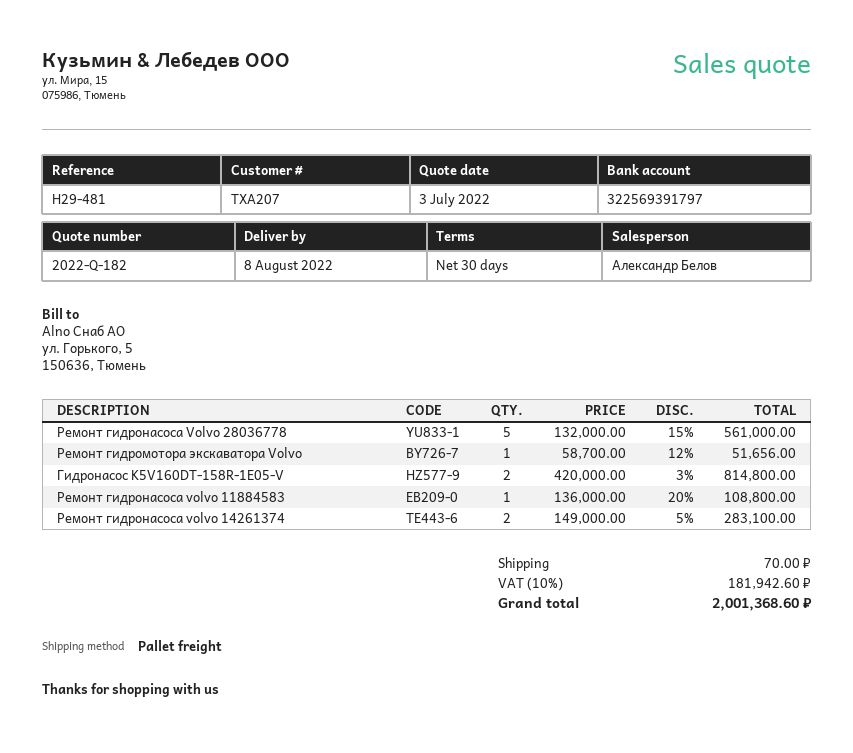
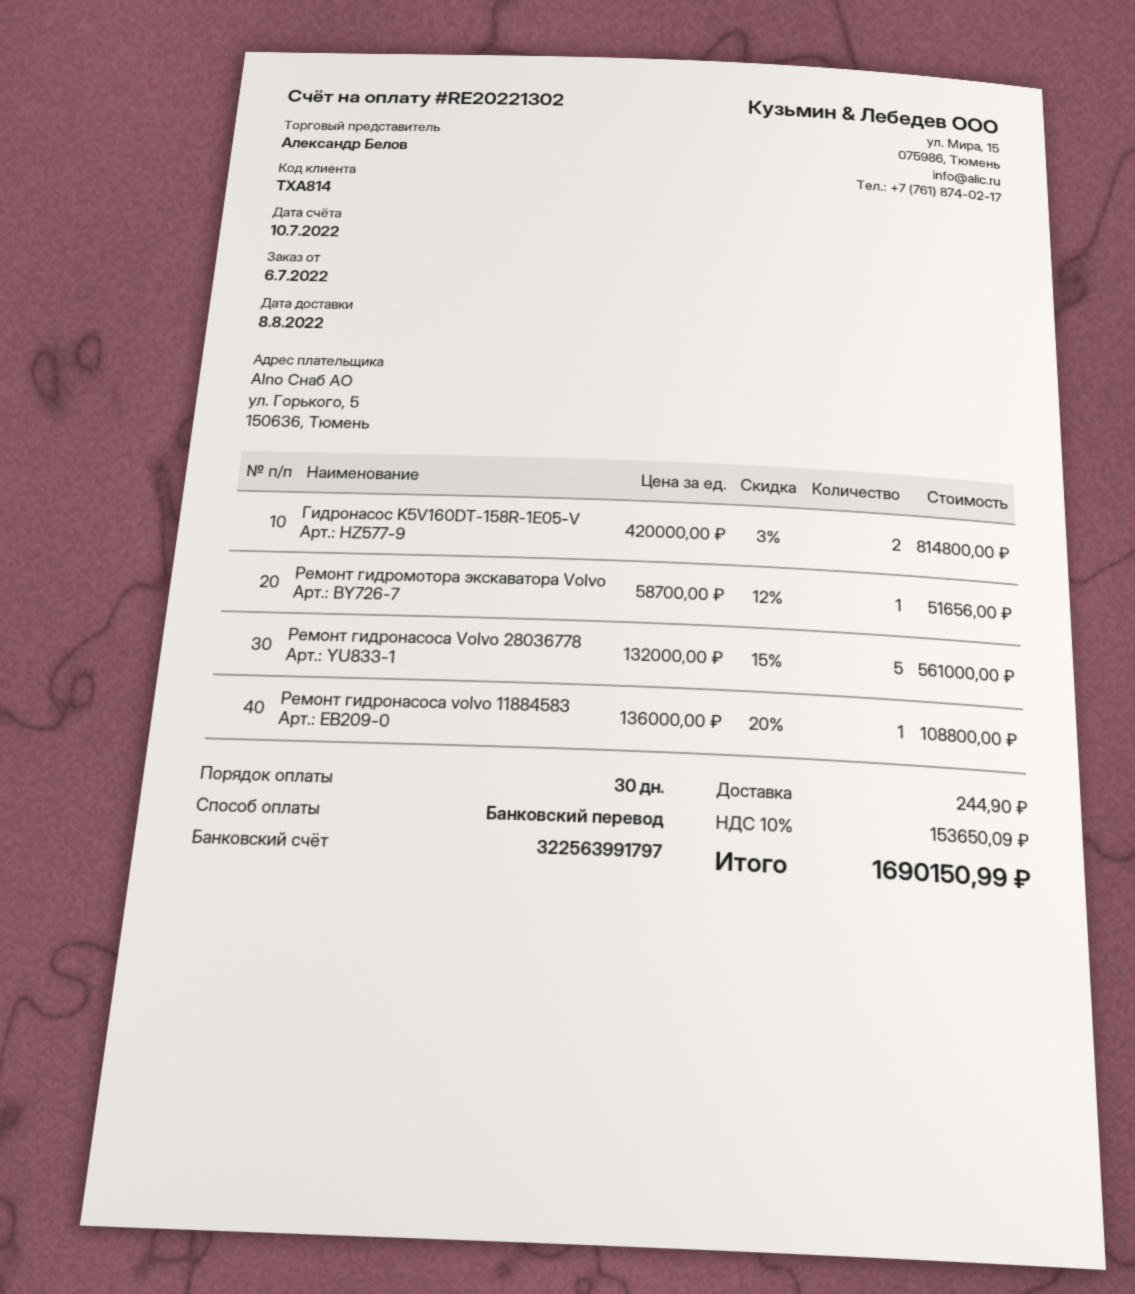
customer number: TXA207 -> TXA814
bank account: 322569391797 -> 322563991797
Ремонт гидронасоса volvo 14261374: 2 x 149000.00 - 5% = 283100.00 -> none
shipping: 70.00 -> 244.90
tax: 10% = 181942.60 -> 10% = 153650.09
total: 2001368.60 -> 1690150.99

